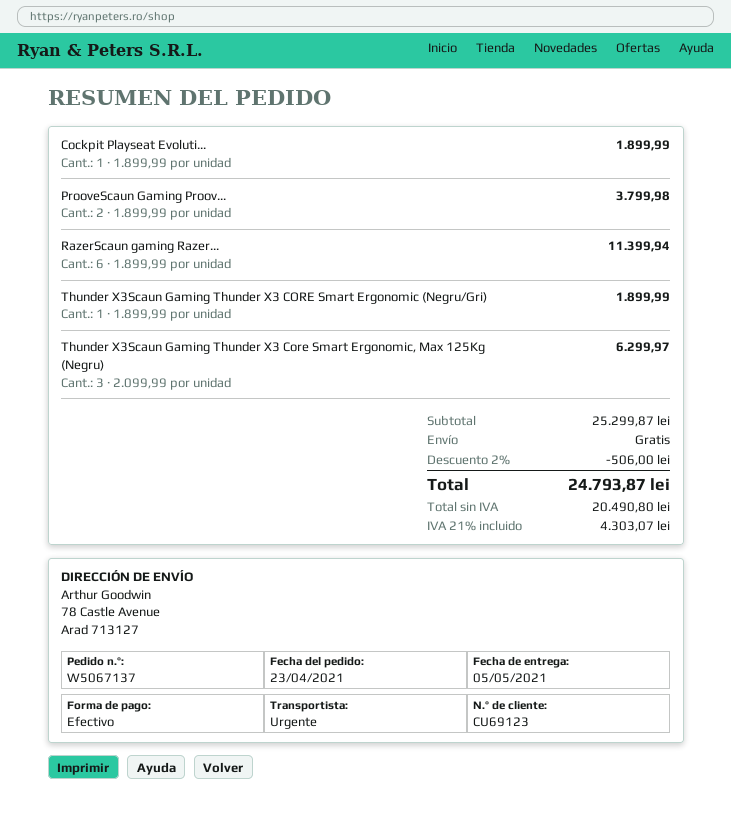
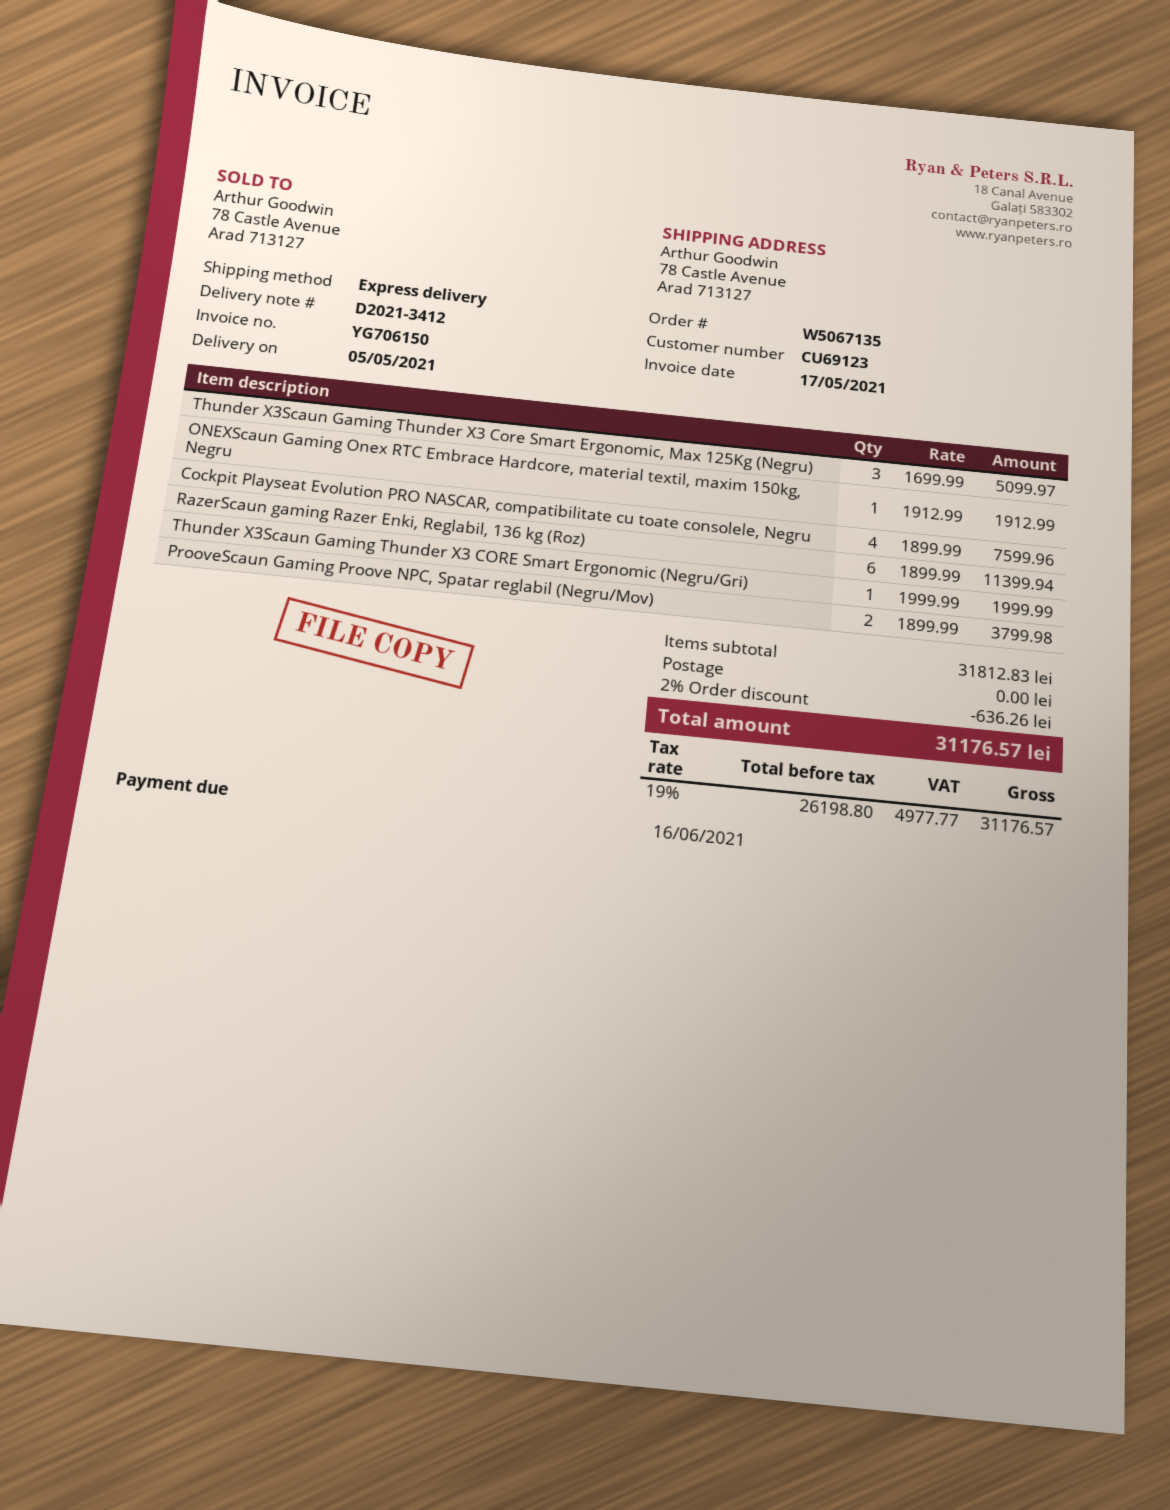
order number: W5067137 -> W5067135
Cockpit Playseat Evoluti...: 1 x 1899.99 = 1899.99 -> 4 x 1899.99 = 7599.96
Thunder X3Scaun Gaming Thunder X3 CORE Smart Ergonomic (Negru/Gri): 1 x 1899.99 = 1899.99 -> 1 x 1999.99 = 1999.99
Thunder X3Scaun Gaming Thunder X3 Core Smart Ergonomic, Max 125Kg (Negru): 3 x 2099.99 = 6299.97 -> 3 x 1699.99 = 5099.97
ONEXScaun Gaming Onex RTC Embrace Hardcore, material textil, maxim 150kg, Negru: none -> 1 x 1912.99 = 1912.99
subtotal: 25299.87 -> 31812.83
discount: 2% = 506.00 -> 2% = 636.26
net: 20490.80 -> 26198.80
tax: 21% = 4303.07 -> 19% = 4977.77
total: 24793.87 -> 31176.57

